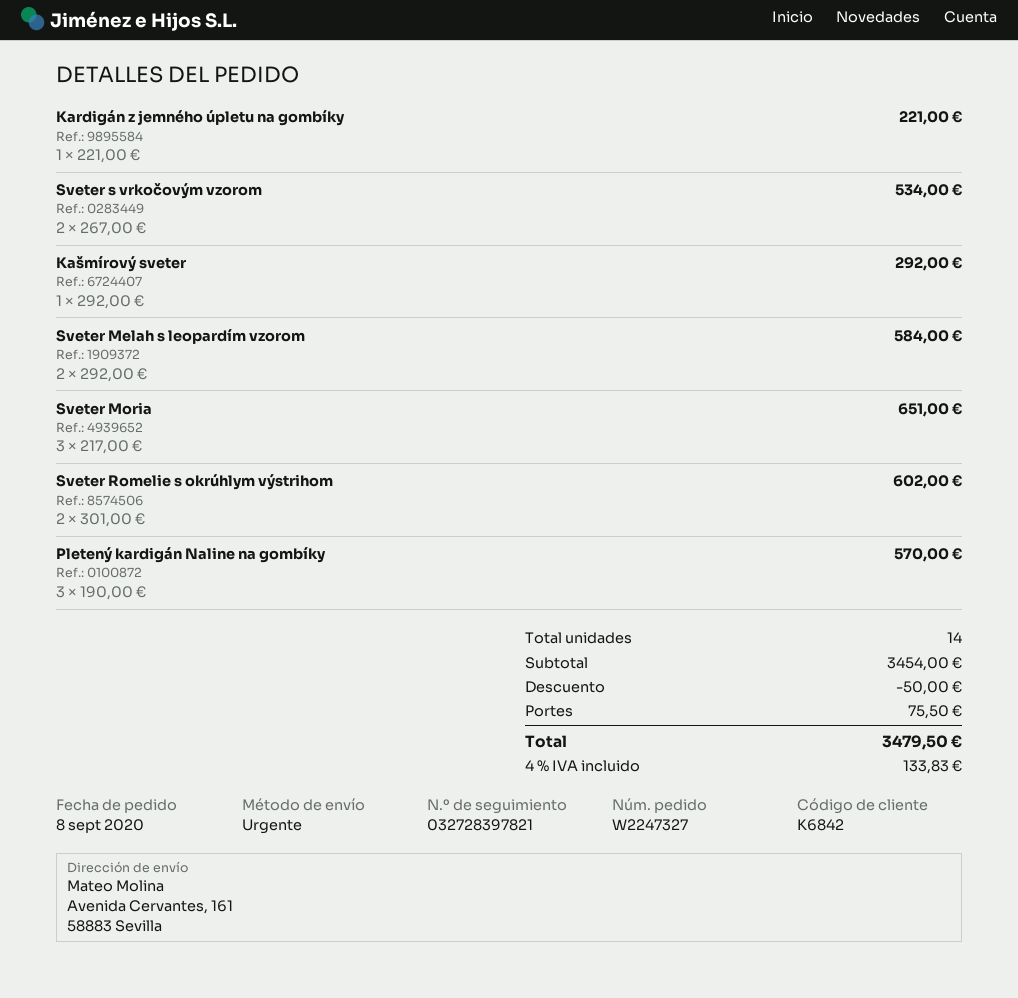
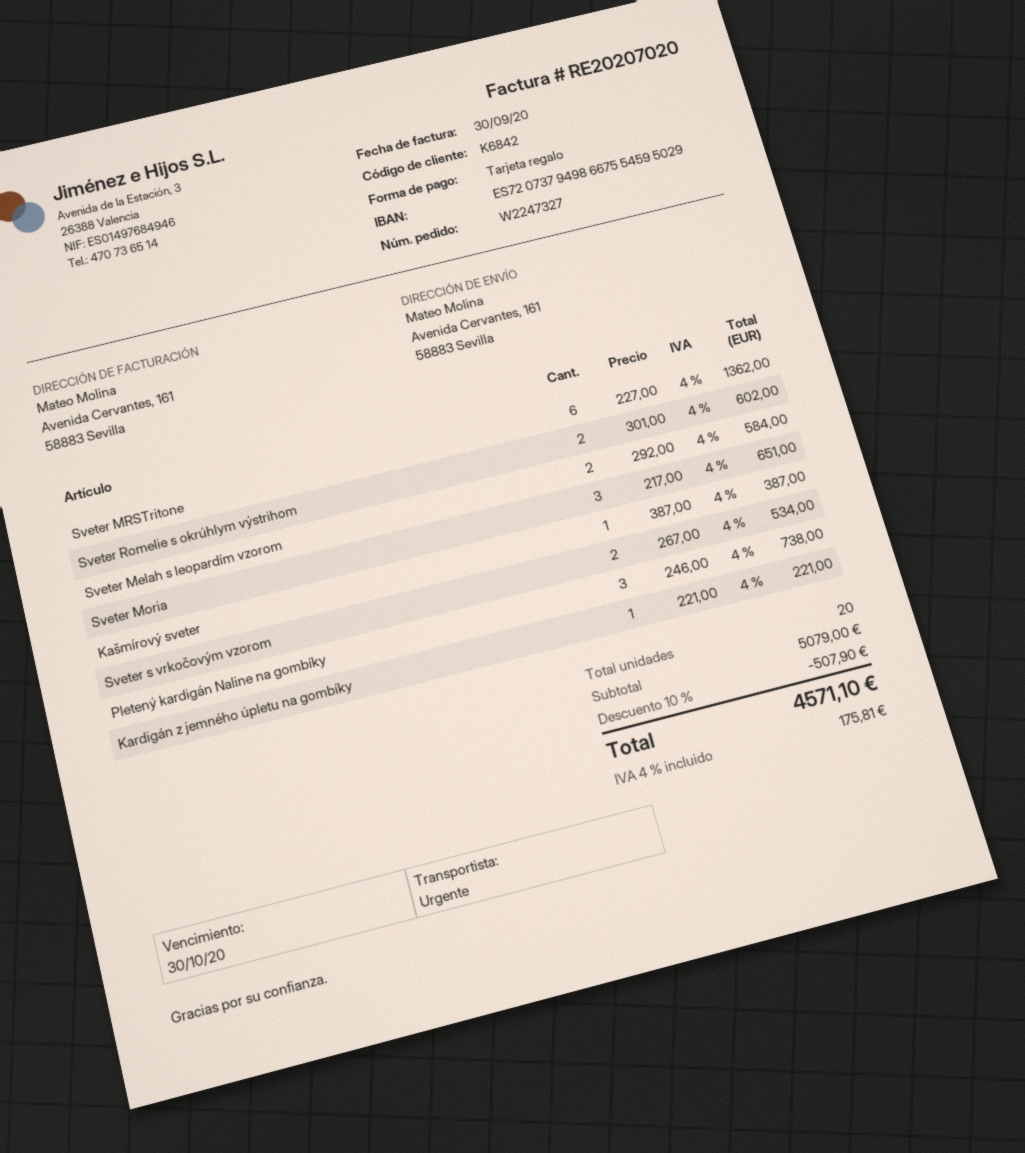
Kašmírový sveter: 1 x 292.00 = 292.00 -> 1 x 387.00 = 387.00
Pletený kardigán Naline na gombíky: 3 x 190.00 = 570.00 -> 3 x 246.00 = 738.00
Sveter MRSTritone: none -> 6 x 227.00 = 1362.00
total quantity: 14 -> 20
subtotal: 3454.00 -> 5079.00
discount: 50.00 -> 507.90
shipping: 75.50 -> none
tax: 4% = 133.83 -> 4% = 175.81
total: 3479.50 -> 4571.10

